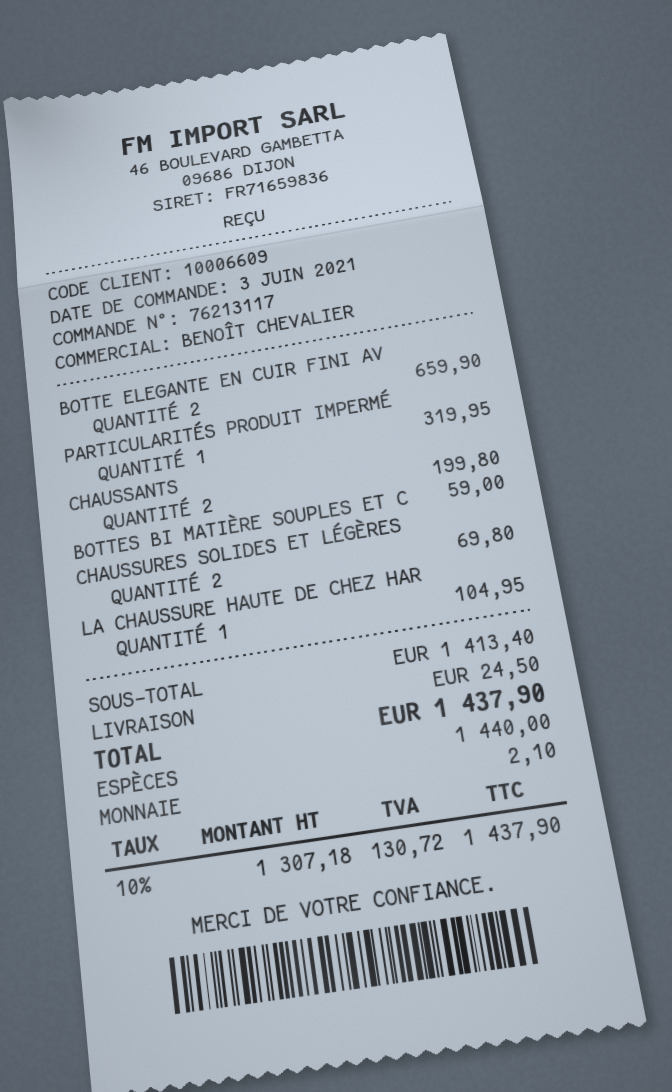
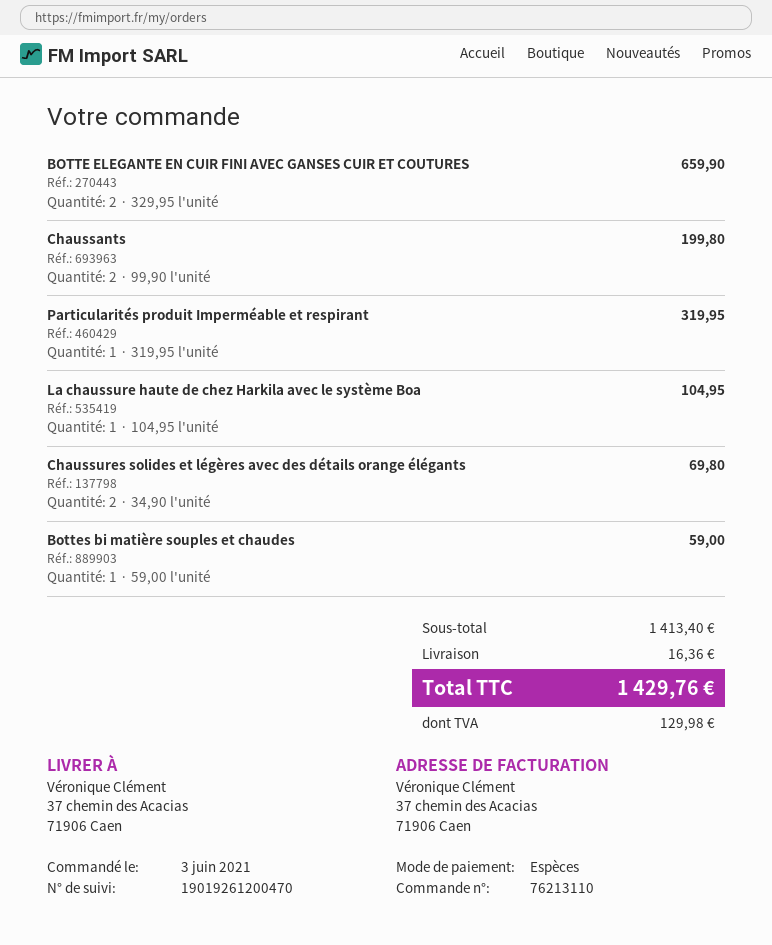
order number: 76213117 -> 76213110
shipping: 24.50 -> 16.36
tax: 130.72 -> 129.98
total: 1437.90 -> 1429.76

